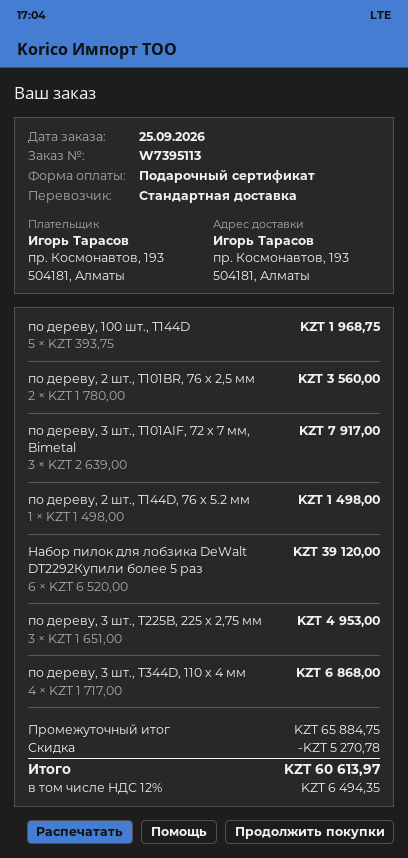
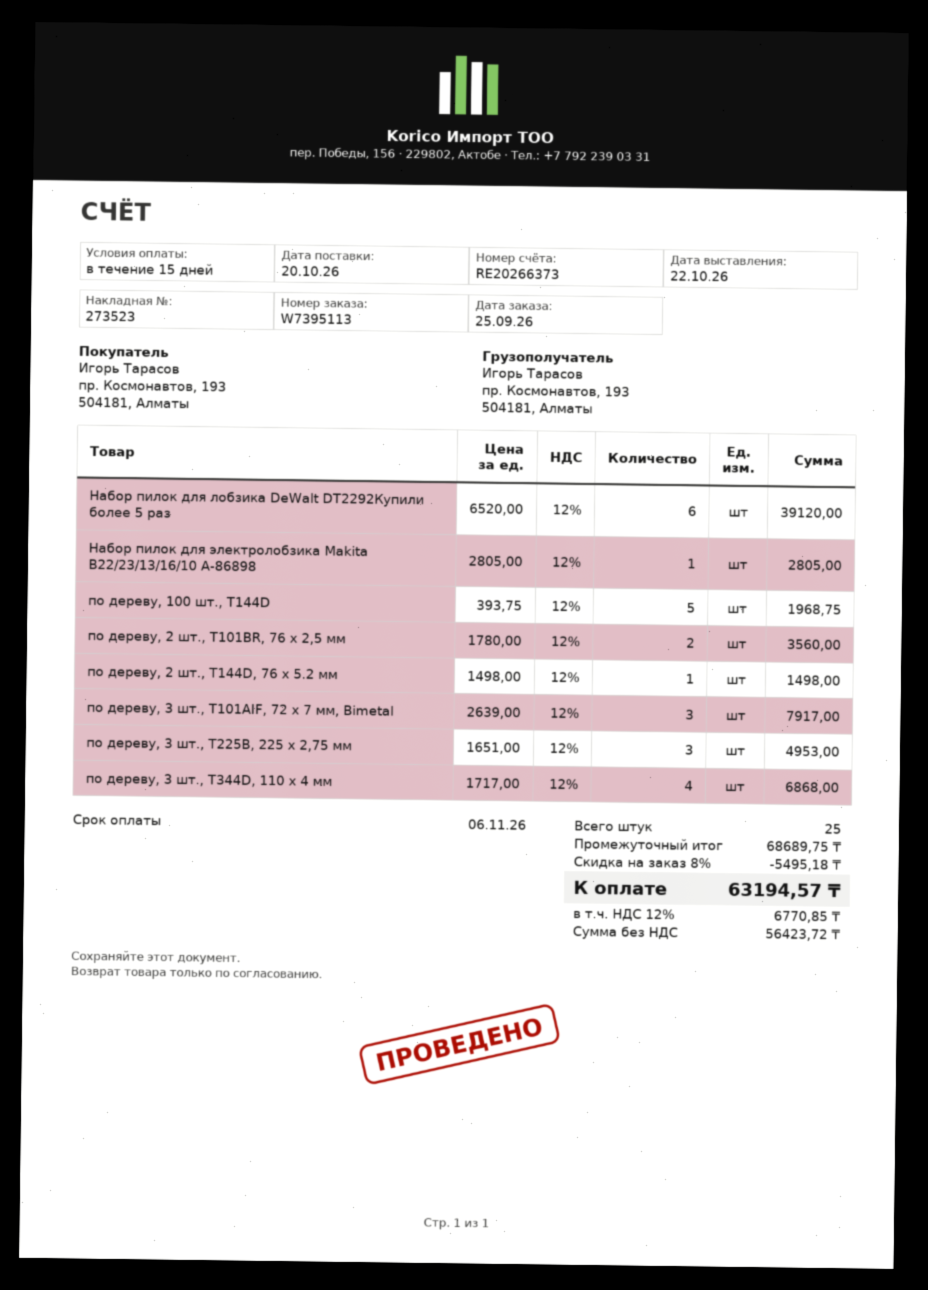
Набор пилок для электролобзика Makita B22/23/13/16/10 A-86898: none -> 1 x 2805.00 = 2805.00
subtotal: 65884.75 -> 68689.75
discount: 5270.78 -> 5495.18
tax: 12% = 6494.35 -> 12% = 6770.85
total: 60613.97 -> 63194.57

